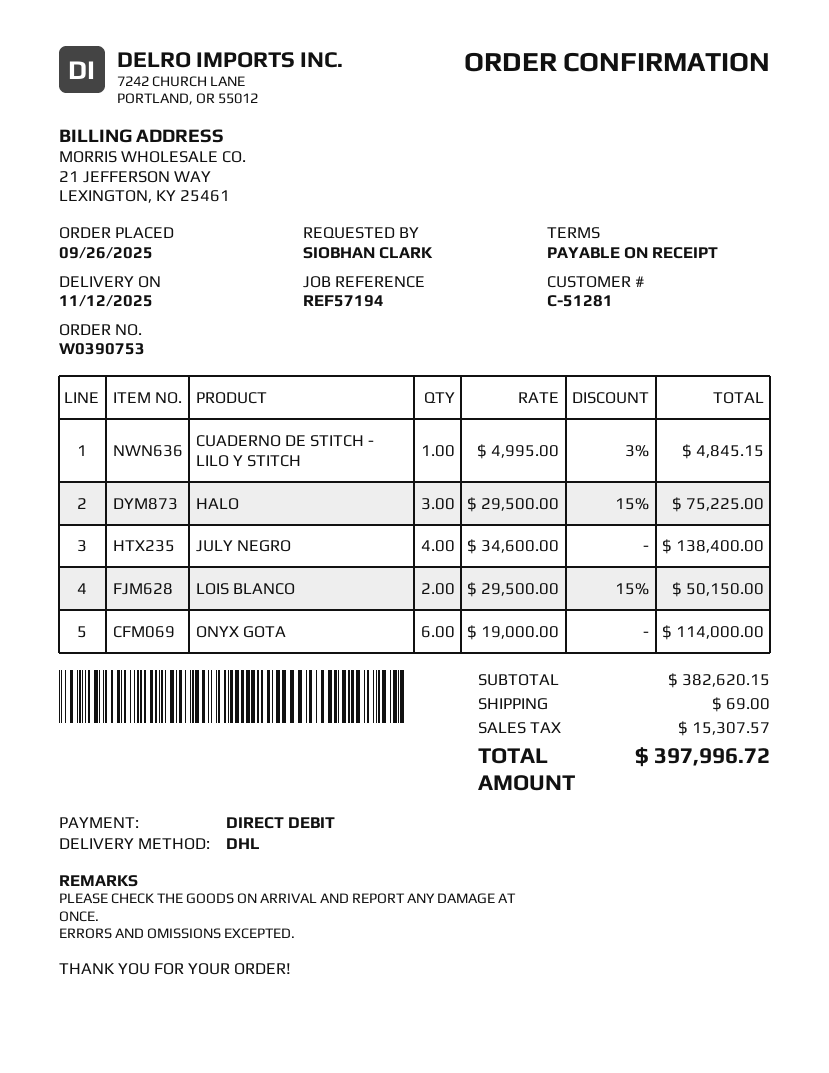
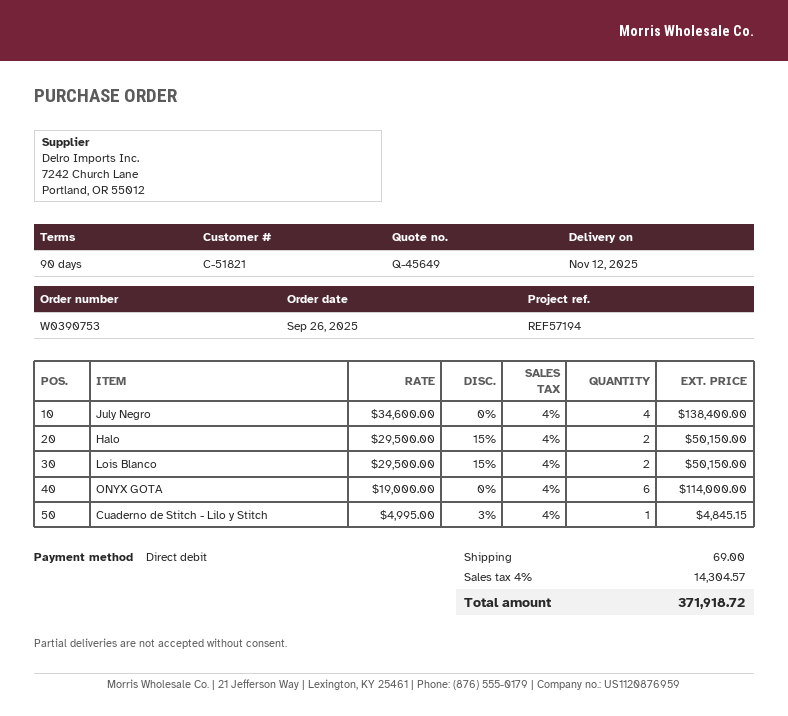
payment terms: on receipt -> 90 days
customer number: C-51281 -> C-51821
HALO: 3 x 29500.00 - 15% = 75225.00 -> 2 x 29500.00 - 15% = 50150.00
tax: 15307.57 -> 14304.57
total: 397996.72 -> 371918.72

